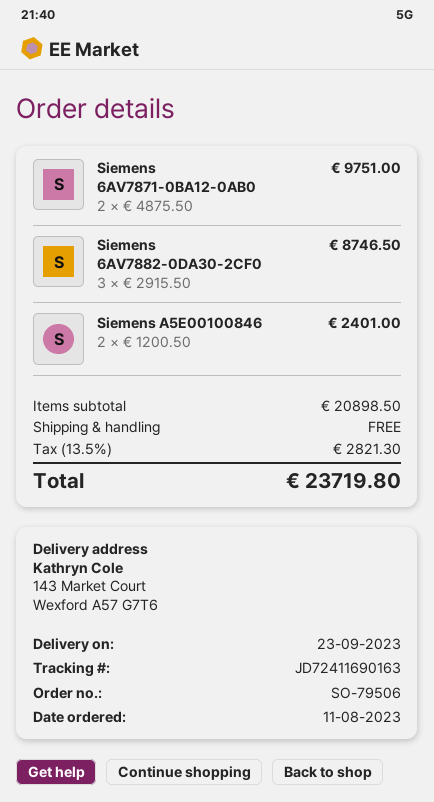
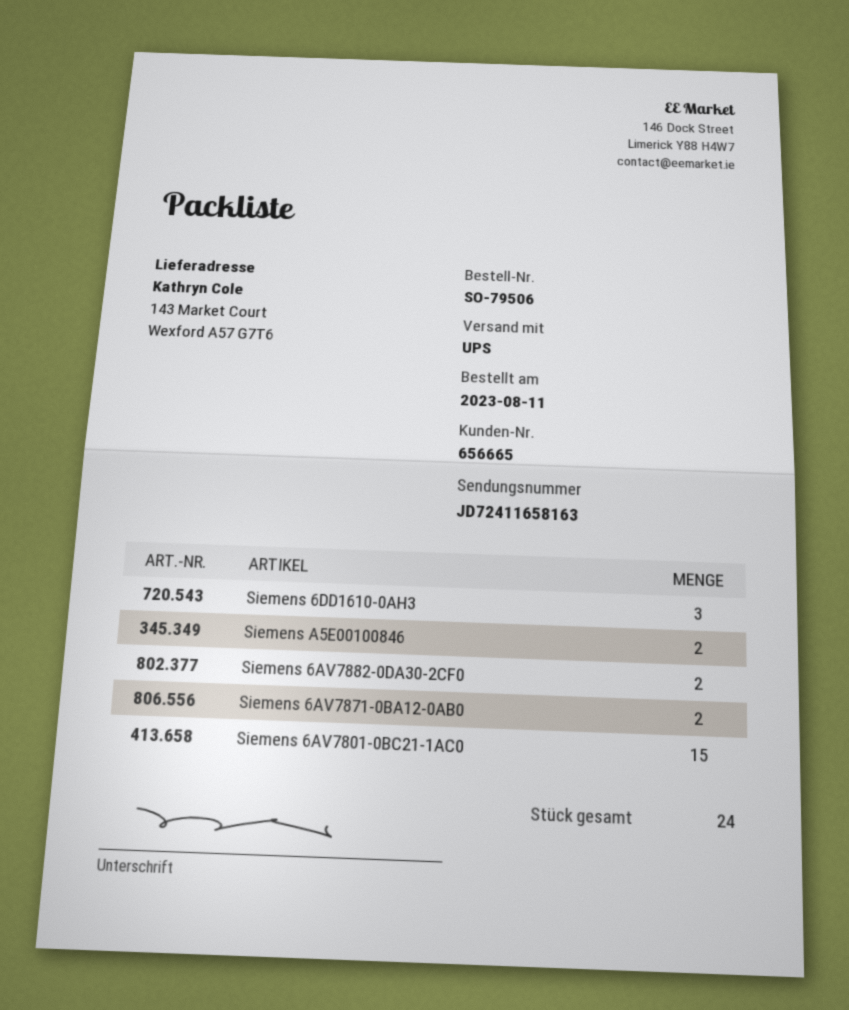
tracking number: JD72411690163 -> JD72411658163
Siemens 6AV7882-0DA30-2CF0: 3 -> 2
Siemens 6DD1610-0AH3: none -> 3
Siemens 6AV7801-0BC21-1AC0: none -> 15

